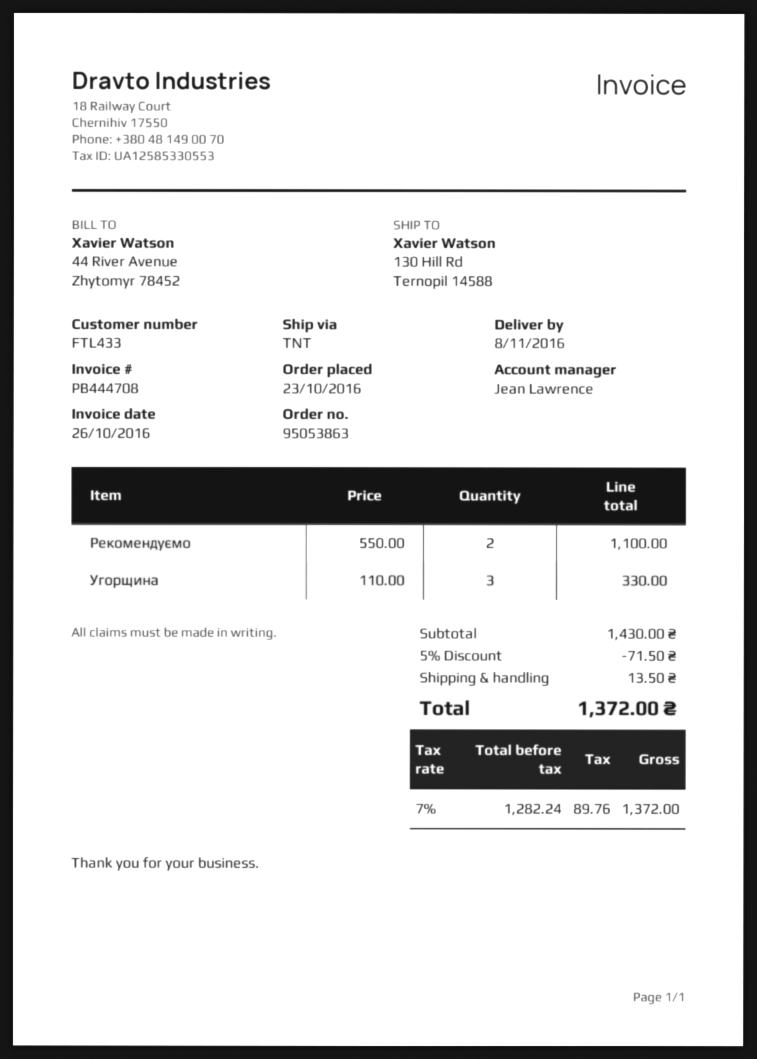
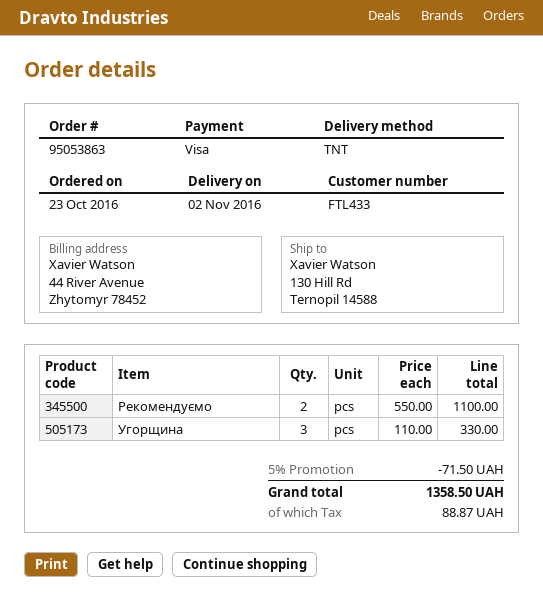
delivery date: 2016-11-08 -> 2016-11-02
shipping: 13.50 -> none
tax: 89.76 -> 88.87
total: 1372.00 -> 1358.50

